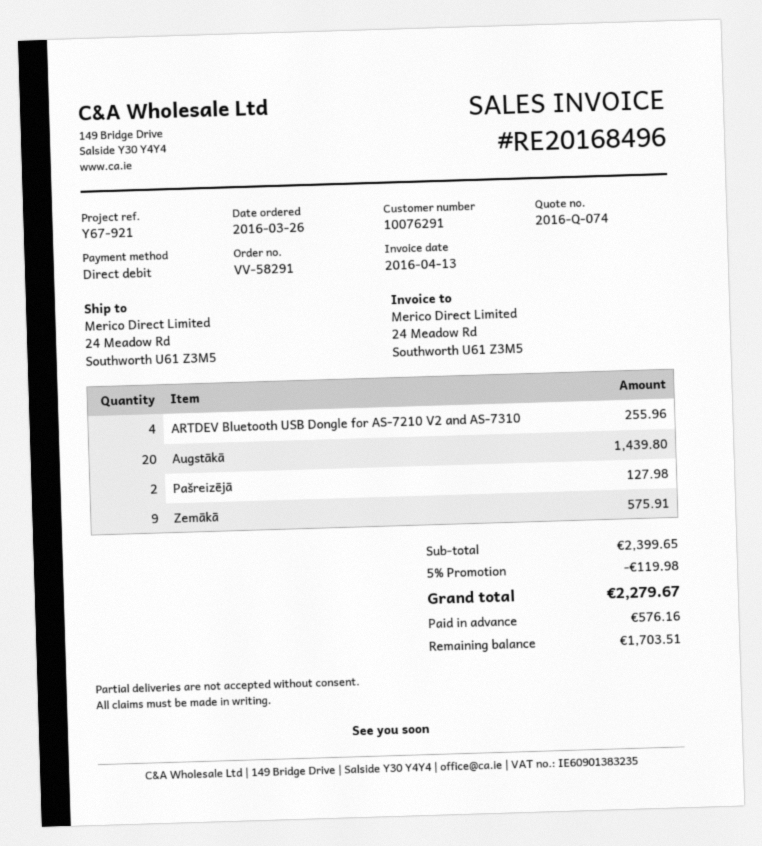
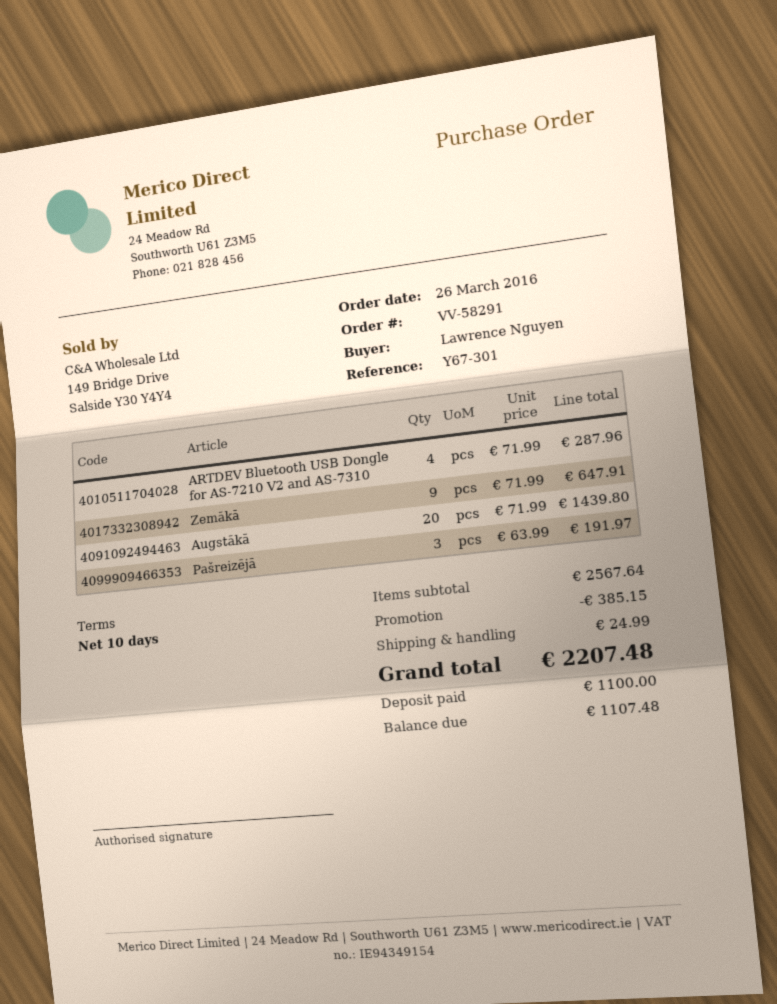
reference: Y67-921 -> Y67-301
ARTDEV Bluetooth USB Dongle for AS-7210 V2 and AS-7310: 4 for 255.96 -> 4 for 287.96
Pašreizējā: 2 for 127.98 -> 3 for 191.97
Zemākā: 9 for 575.91 -> 9 for 647.91
subtotal: 2399.65 -> 2567.64
discount: 119.98 -> 385.15
shipping: none -> 24.99
total: 2279.67 -> 2207.48
deposit: 576.16 -> 1100.00
balance: 1703.51 -> 1107.48

